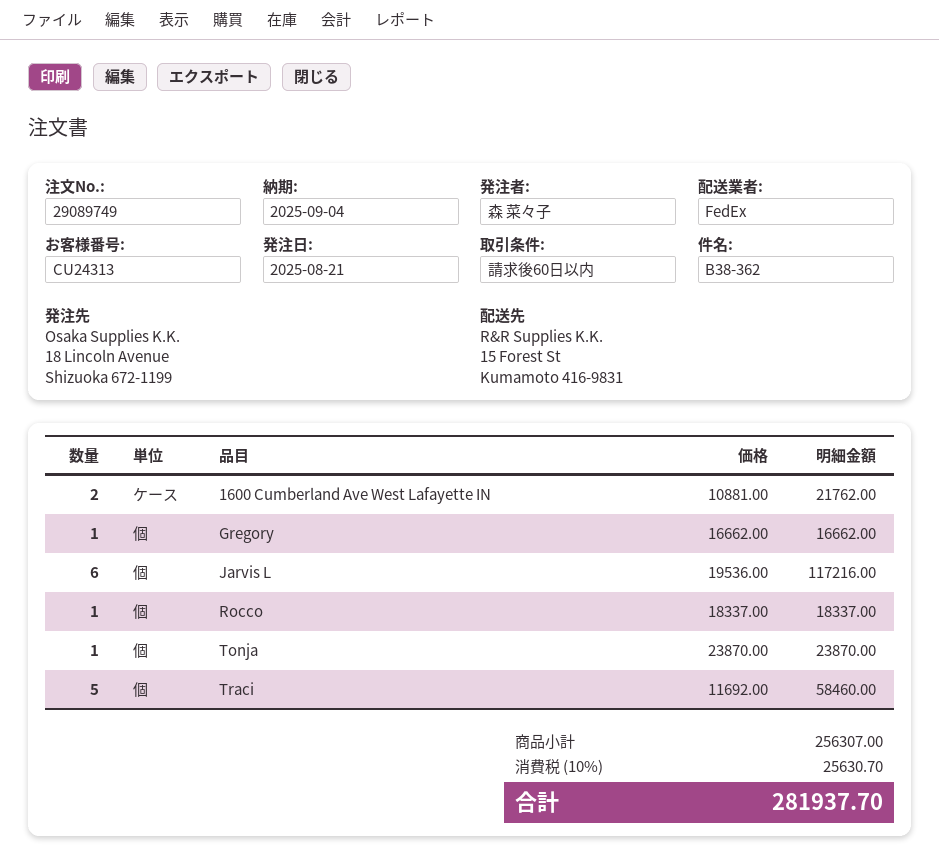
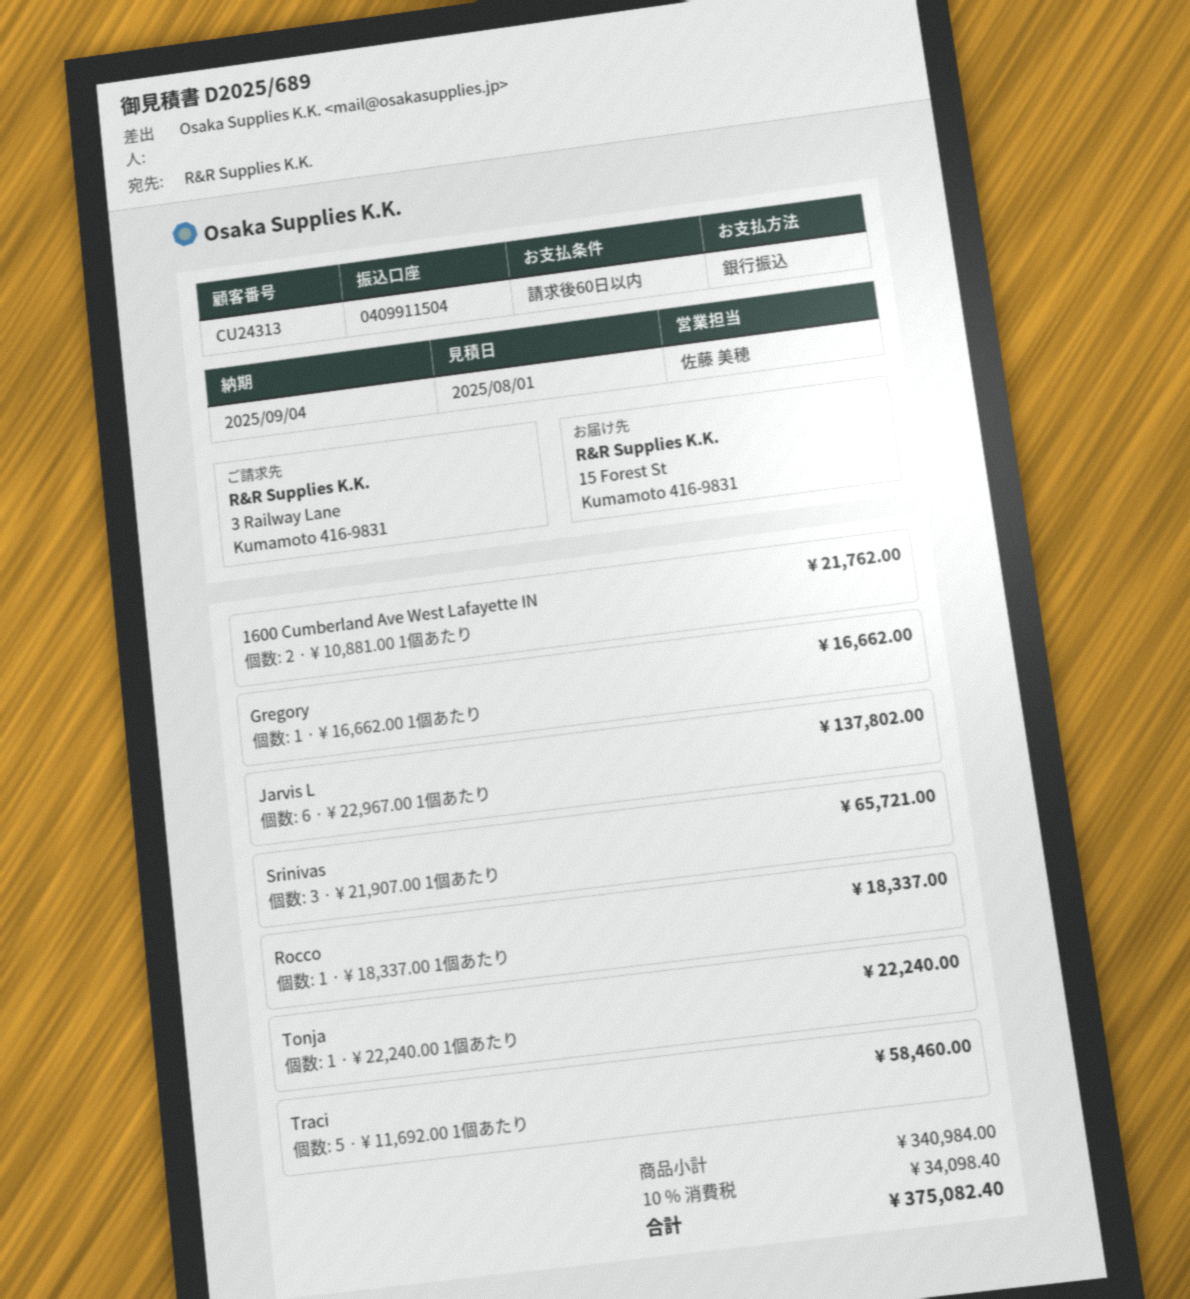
Jarvis L: 6 x 19536.00 = 117216.00 -> 6 x 22967.00 = 137802.00
Tonja: 1 x 23870.00 = 23870.00 -> 1 x 22240.00 = 22240.00
Srinivas: none -> 3 x 21907.00 = 65721.00
subtotal: 256307.00 -> 340984.00
tax: 10% = 25630.70 -> 10% = 34098.40
total: 281937.70 -> 375082.40

